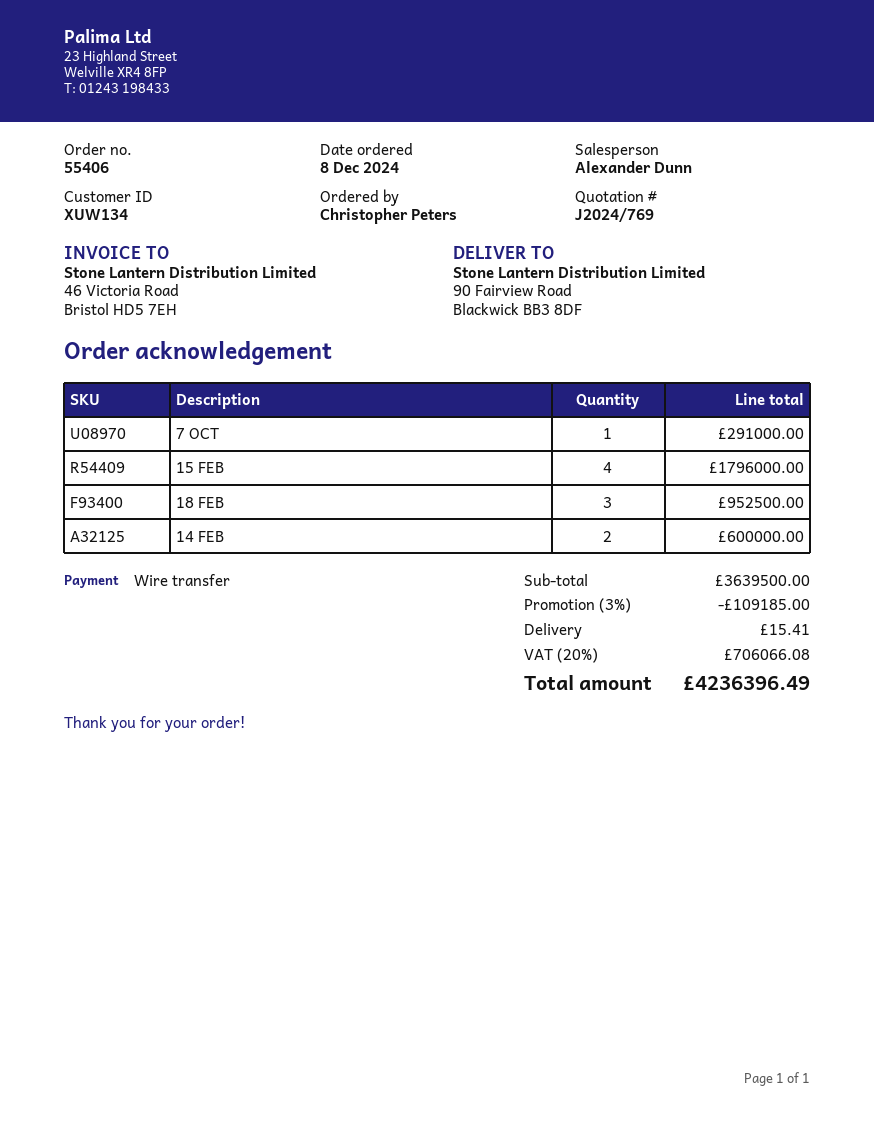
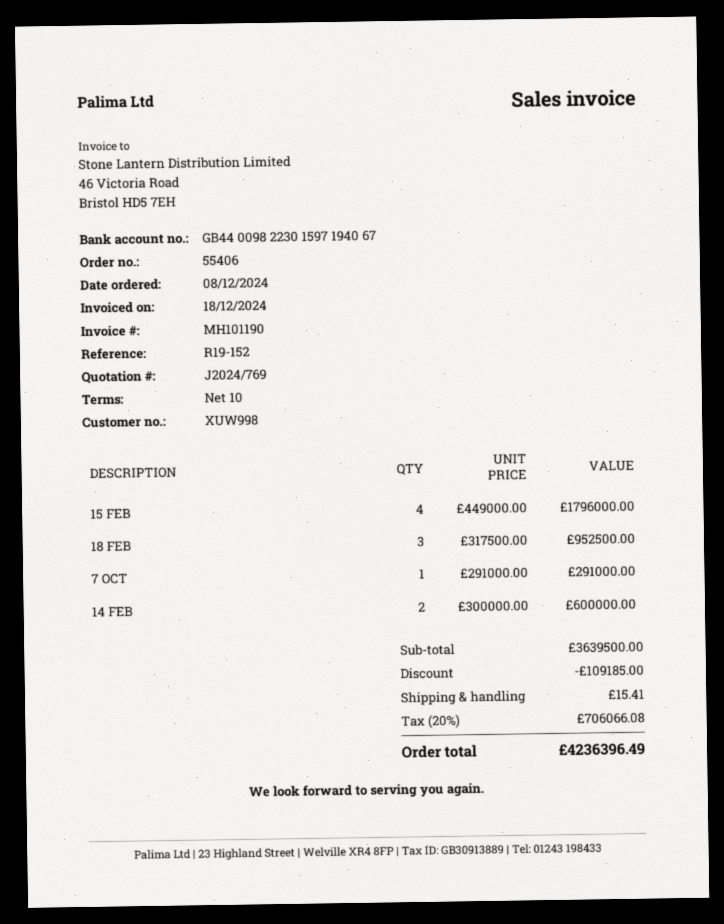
customer number: XUW134 -> XUW998

